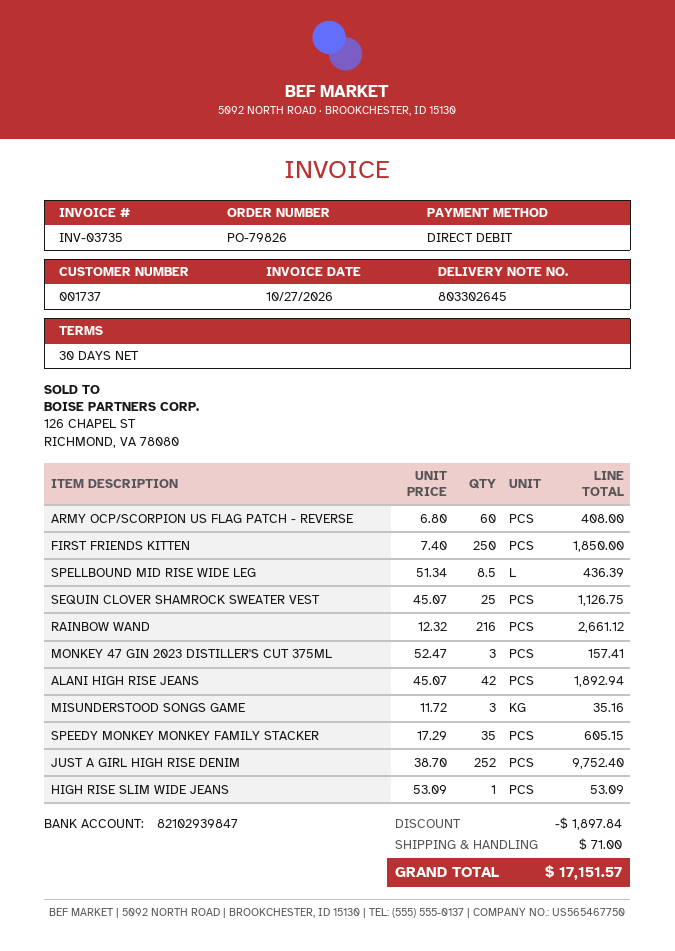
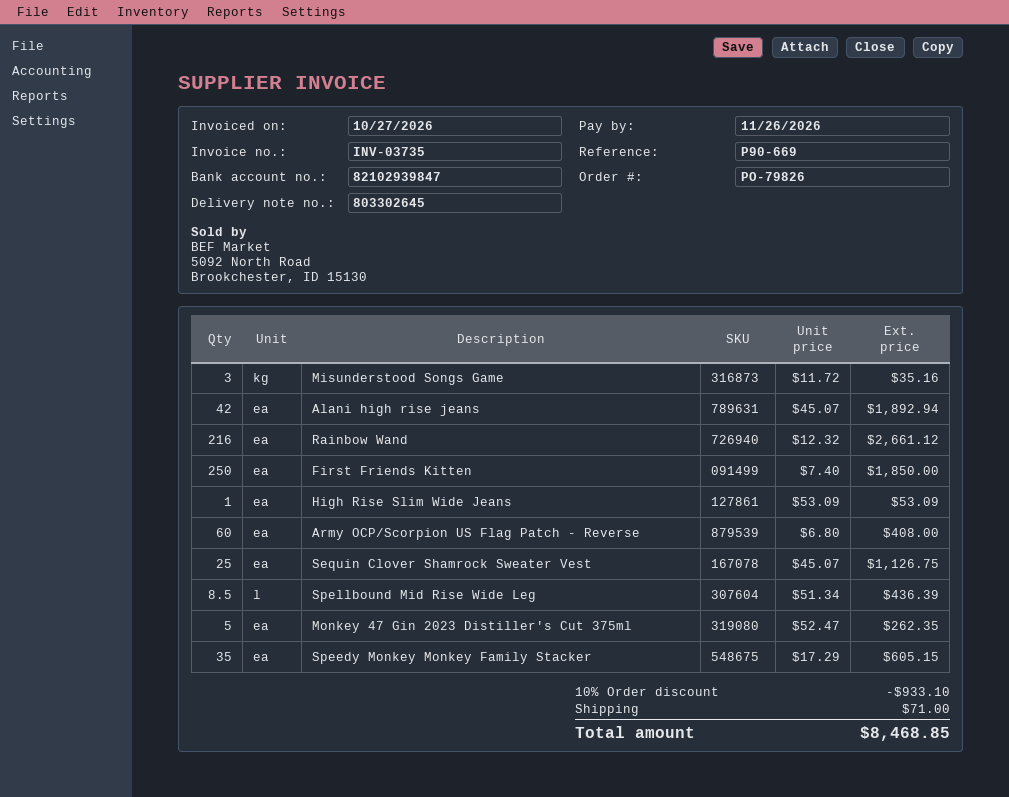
MONKEY 47 GIN 2023 DISTILLER'S CUT 375ML: 3 x 52.47 = 157.41 -> 5 x 52.47 = 262.35
JUST A GIRL HIGH RISE DENIM: 252 x 38.70 = 9752.40 -> none
discount: 1897.84 -> 933.10
total: 17151.57 -> 8468.85

